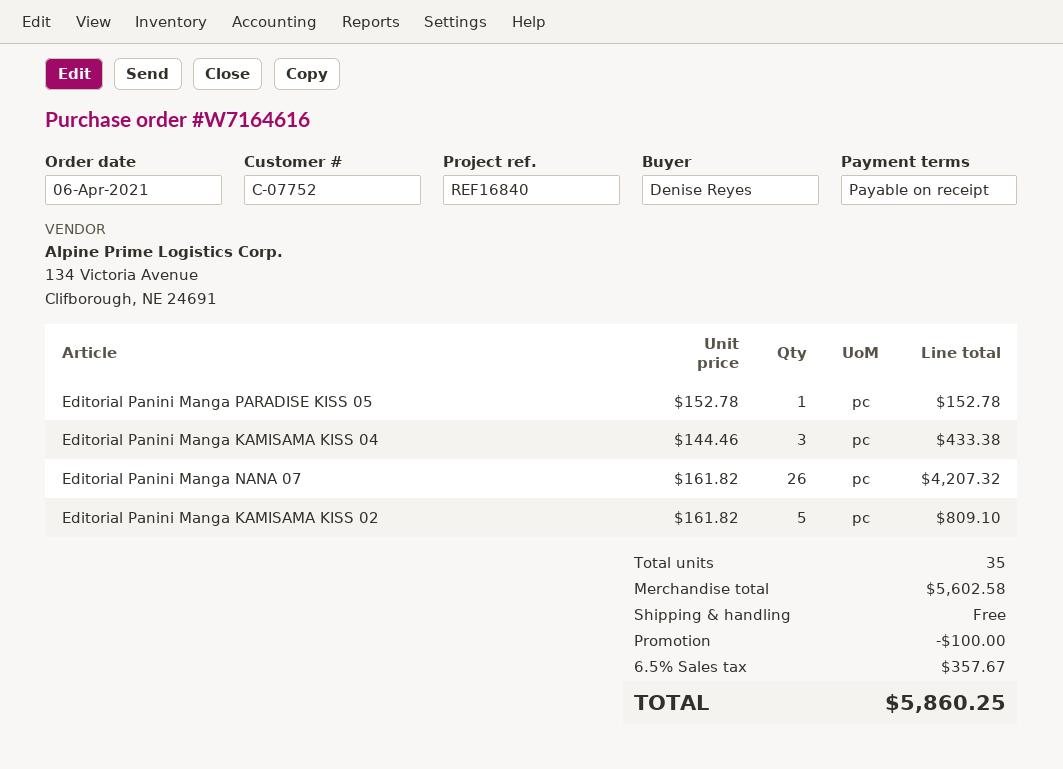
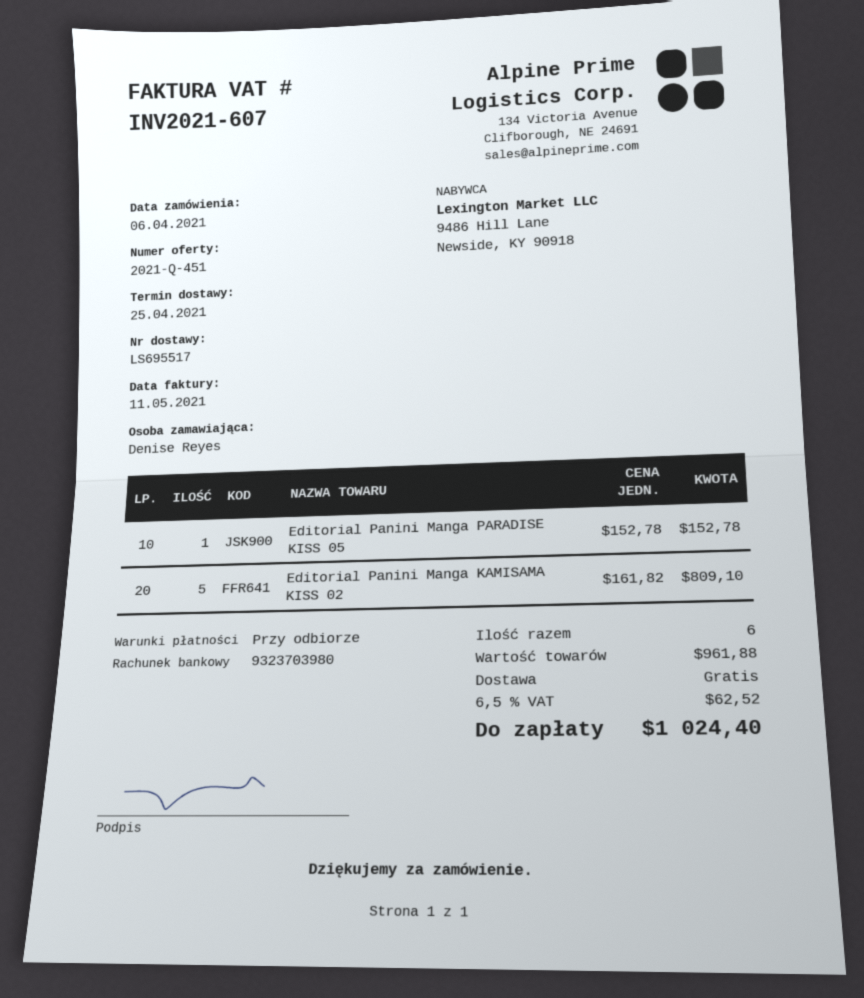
Editorial Panini Manga KAMISAMA KISS 04: 3 x 144.46 = 433.38 -> none
Editorial Panini Manga NANA 07: 26 x 161.82 = 4207.32 -> none
total quantity: 35 -> 6
subtotal: 5602.58 -> 961.88
discount: 100.00 -> none
tax: 6.5% = 357.67 -> 6.5% = 62.52
total: 5860.25 -> 1024.40

